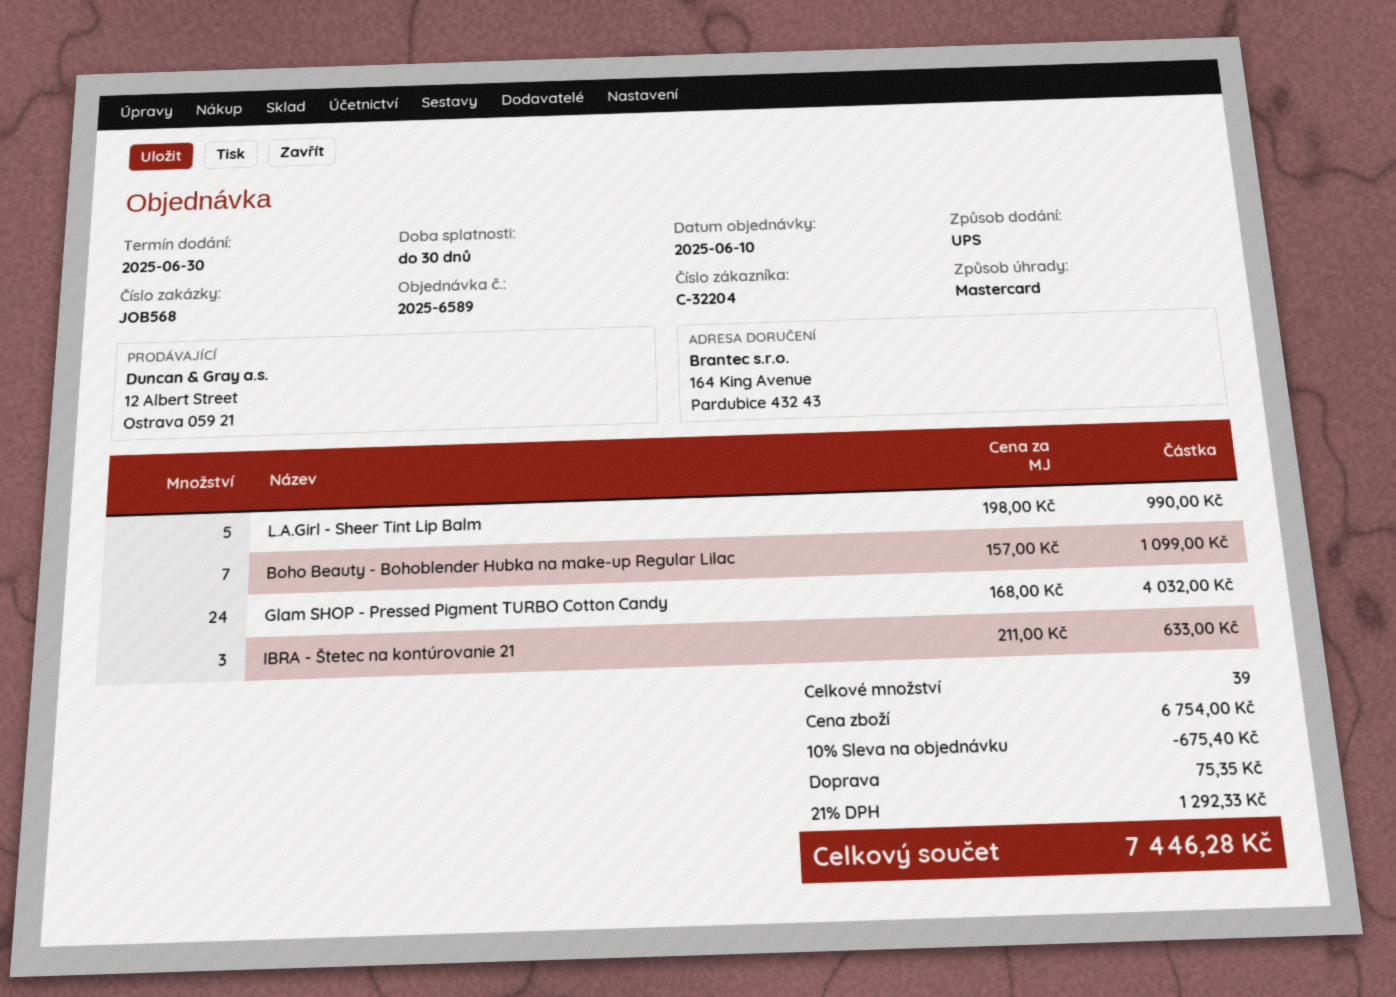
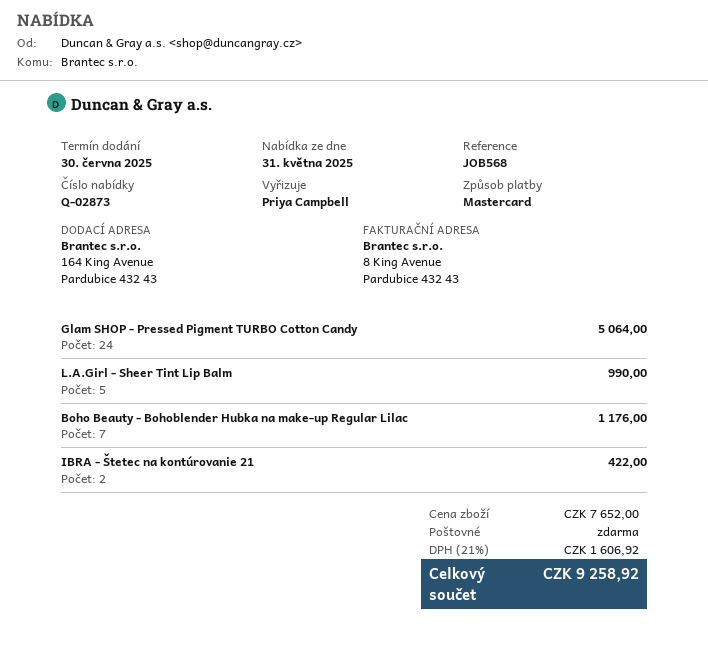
Boho Beauty - Bohoblender Hubka na make-up Regular Lilac: 7 for 1099.00 -> 7 for 1176.00
Glam SHOP - Pressed Pigment TURBO Cotton Candy: 24 for 4032.00 -> 24 for 5064.00
IBRA - Štetec na kontúrovanie 21: 3 for 633.00 -> 2 for 422.00
subtotal: 6754.00 -> 7652.00
discount: 10% = 675.40 -> none
shipping: 75.35 -> 0.00
tax: 21% = 1292.33 -> 21% = 1606.92
total: 7446.28 -> 9258.92

